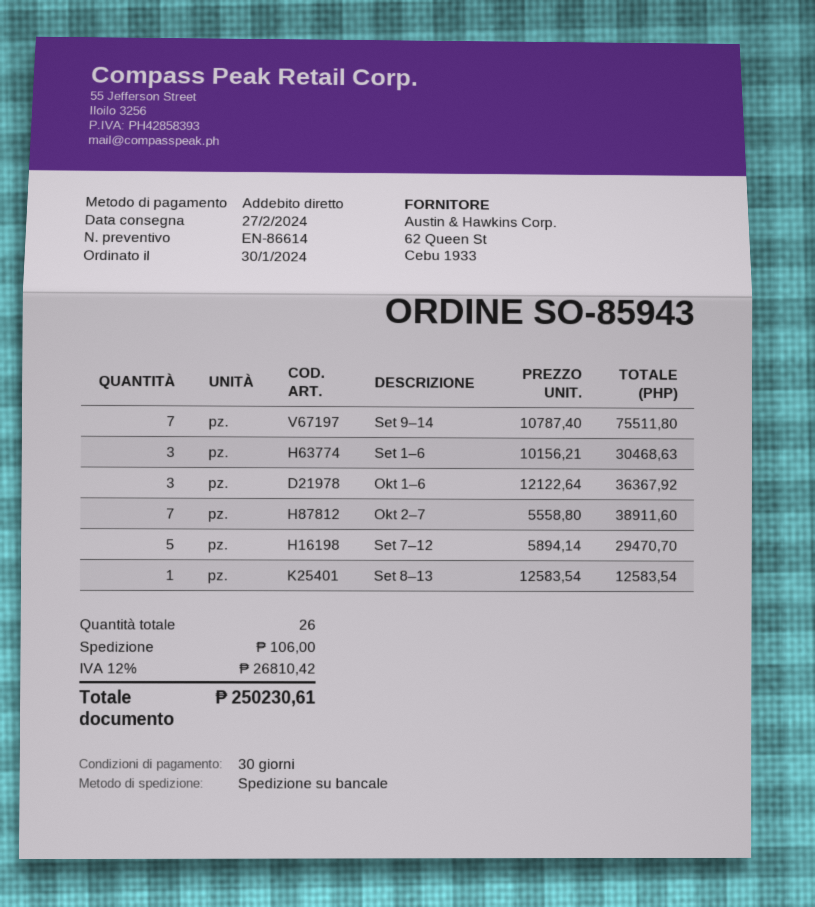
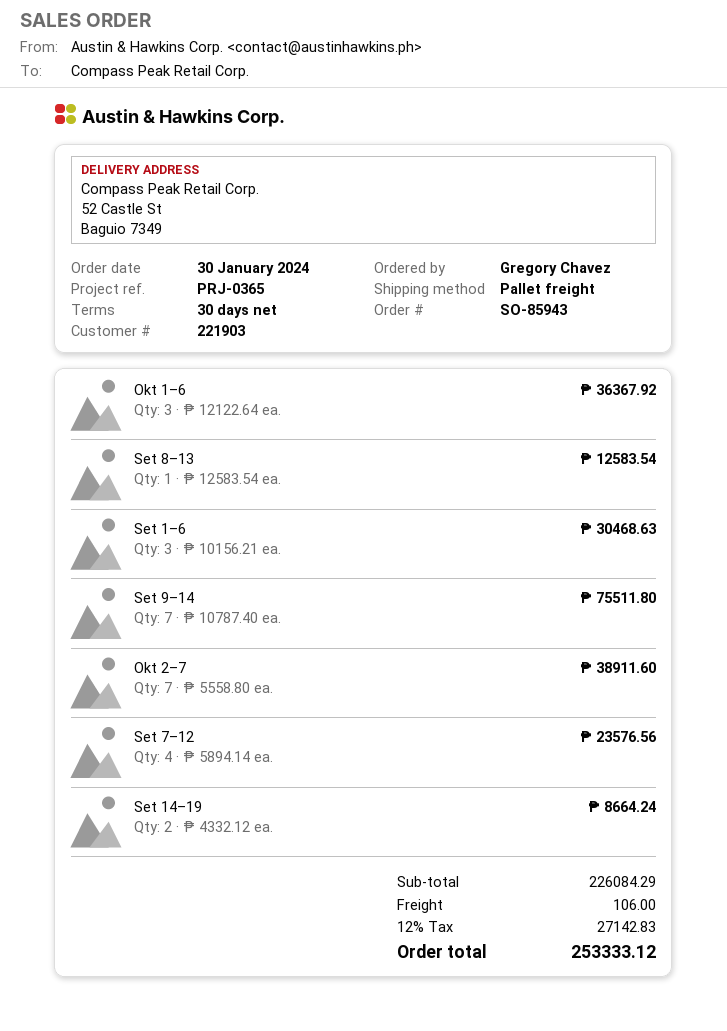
Set 7–12: 5 x 5894.14 = 29470.70 -> 4 x 5894.14 = 23576.56
Set 14–19: none -> 2 x 4332.12 = 8664.24
tax: 12% = 26810.42 -> 12% = 27142.83
total: 250230.61 -> 253333.12

